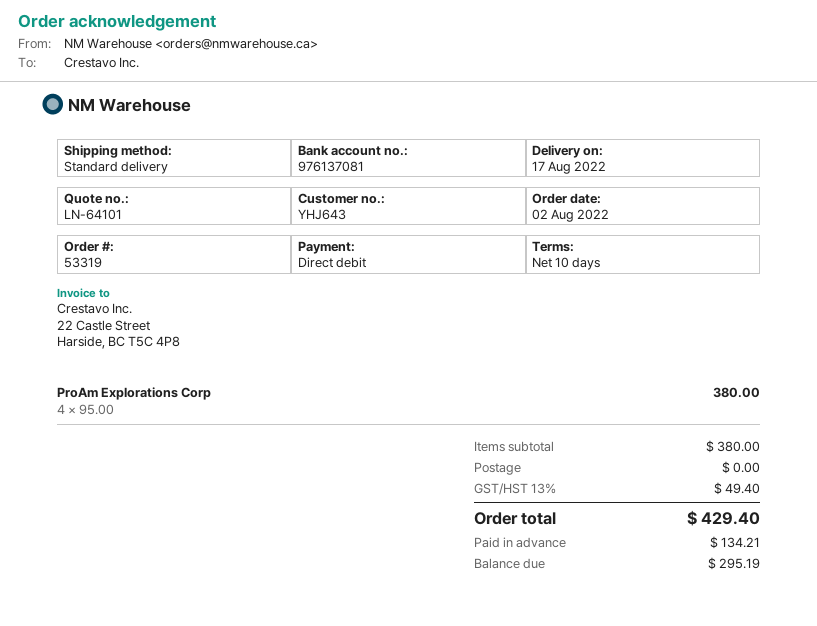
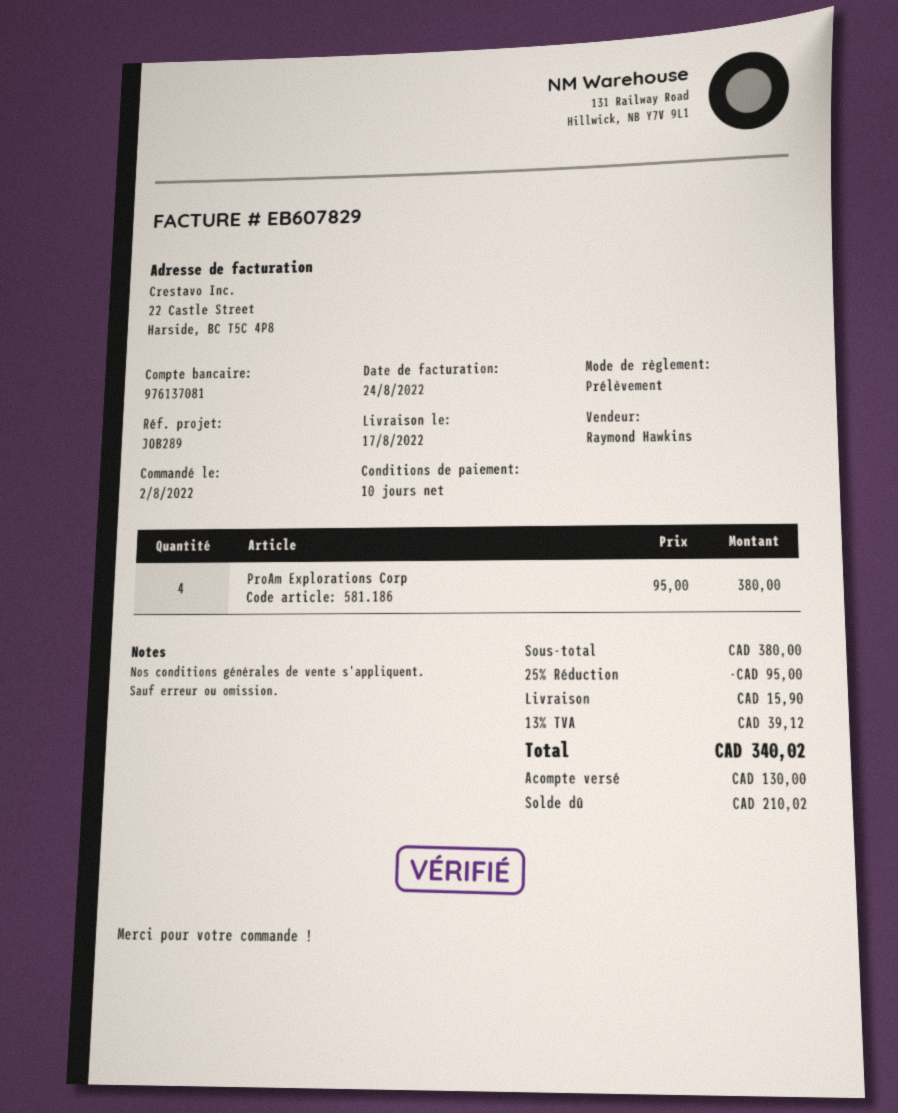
discount: none -> 25% = 95.00
shipping: 0.00 -> 15.90
tax: 13% = 49.40 -> 13% = 39.12
total: 429.40 -> 340.02
deposit: 134.21 -> 130.00
balance: 295.19 -> 210.02

